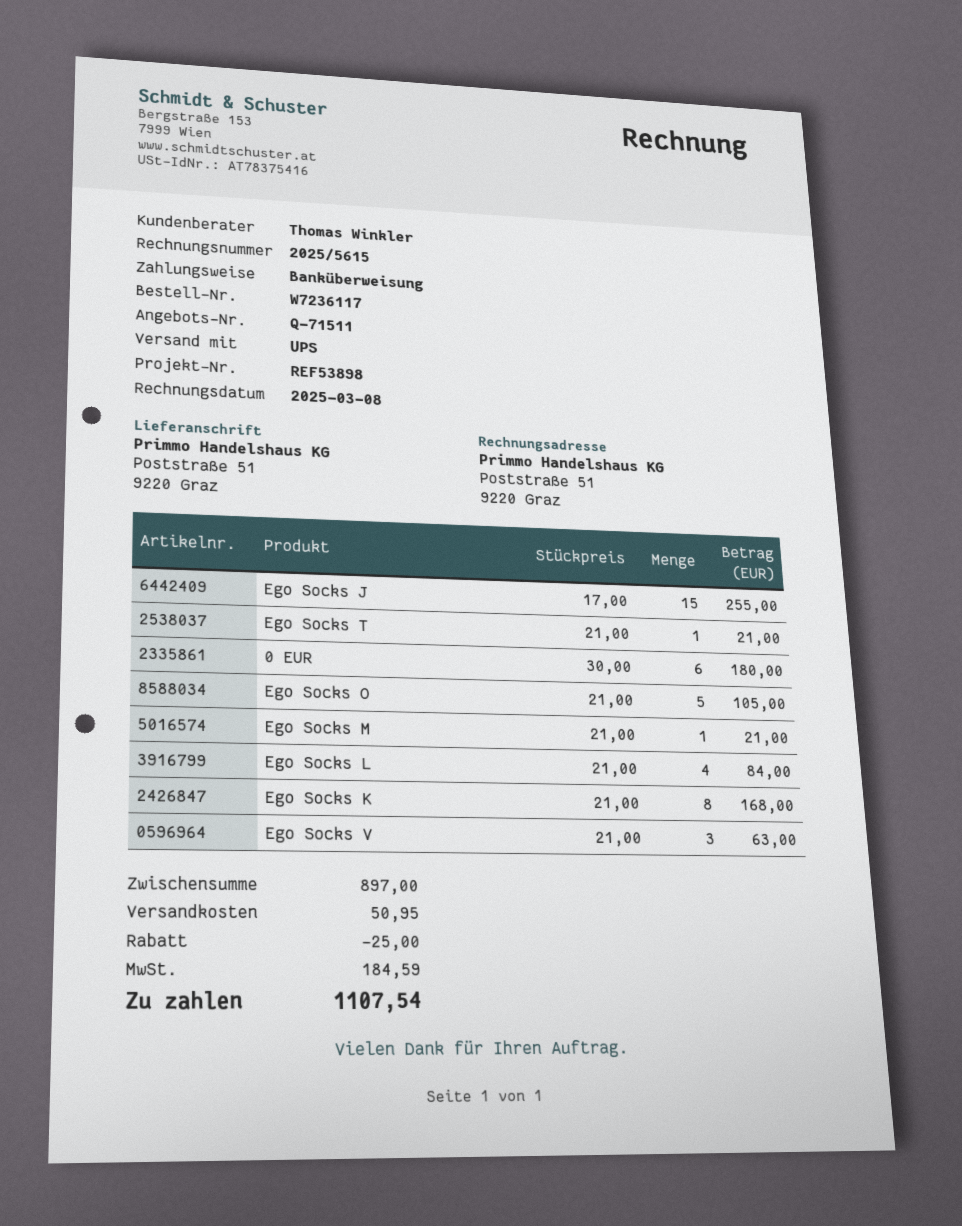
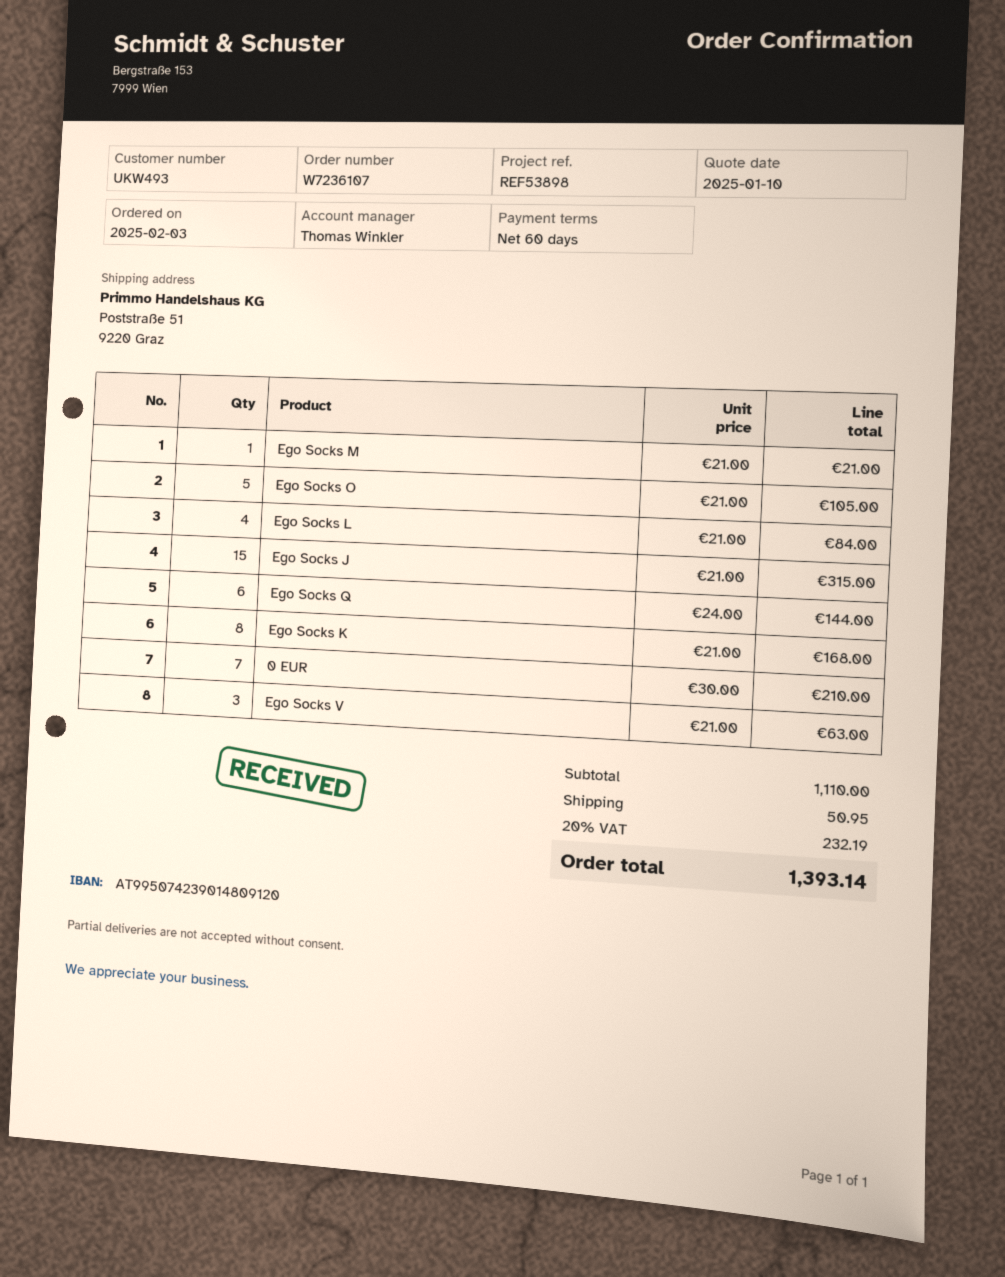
order number: W7236117 -> W7236107
Ego Socks J: 15 x 17.00 = 255.00 -> 15 x 21.00 = 315.00
Ego Socks T: 1 x 21.00 = 21.00 -> none
0 EUR: 6 x 30.00 = 180.00 -> 7 x 30.00 = 210.00
Ego Socks Q: none -> 6 x 24.00 = 144.00
subtotal: 897.00 -> 1110.00
discount: 25.00 -> none
tax: 184.59 -> 232.19
total: 1107.54 -> 1393.14

